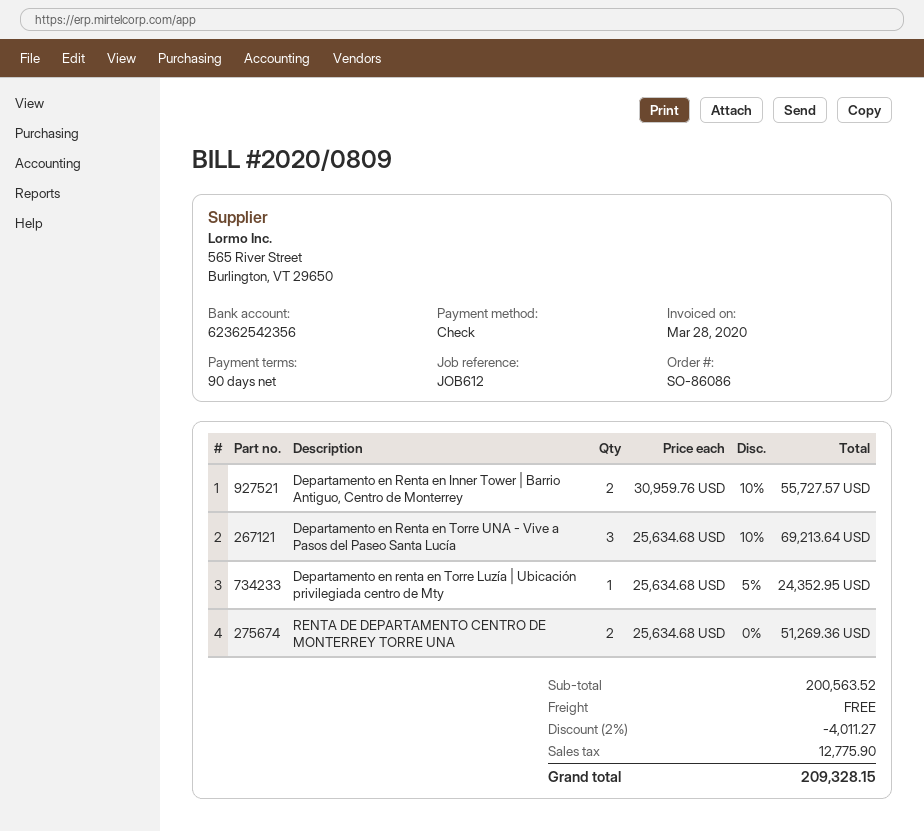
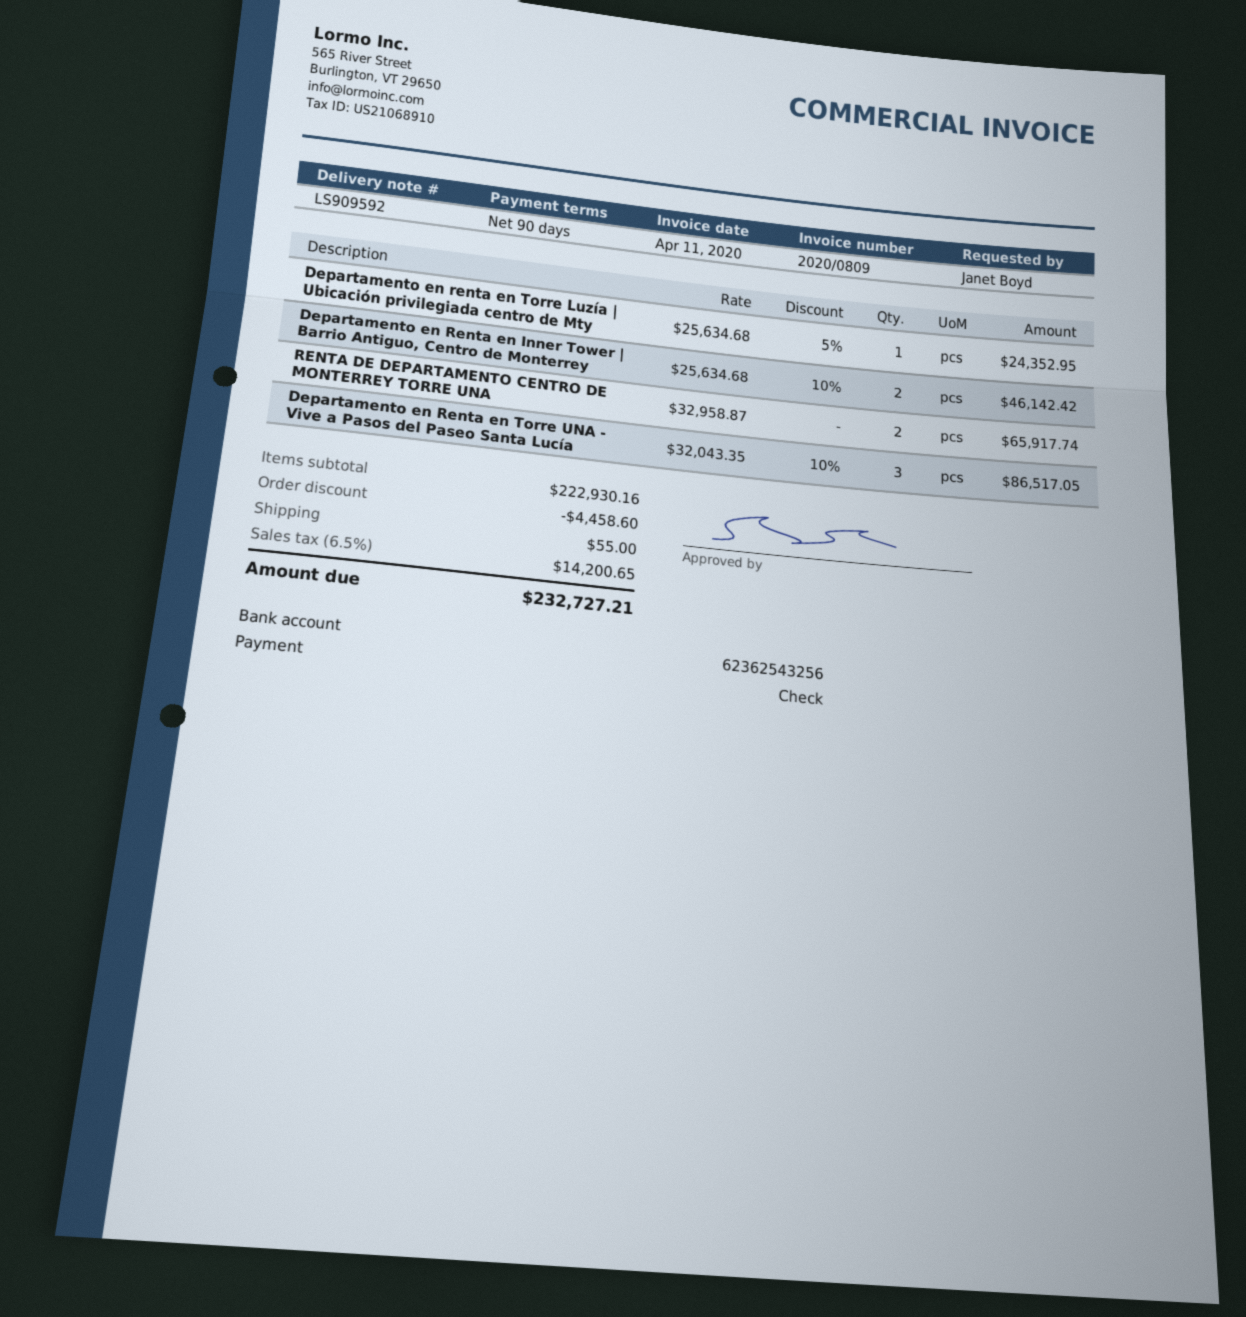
invoice date: 2020-03-28 -> 2020-04-11
bank account: 62362542356 -> 62362543256
Departamento en Renta en Inner Tower | Barrio Antiguo, Centro de Monterrey: 2 x 30959.76 - 10% = 55727.57 -> 2 x 25634.68 - 10% = 46142.42
Departamento en Renta en Torre UNA - Vive a Pasos del Paseo Santa Lucía: 3 x 25634.68 - 10% = 69213.64 -> 3 x 32043.35 - 10% = 86517.05
RENTA DE DEPARTAMENTO CENTRO DE MONTERREY TORRE UNA: 2 x 25634.68 = 51269.36 -> 2 x 32958.87 = 65917.74
subtotal: 200563.52 -> 222930.16
discount: 4011.27 -> 4458.60
shipping: 0.00 -> 55.00
tax: 12775.90 -> 14200.65
total: 209328.15 -> 232727.21

